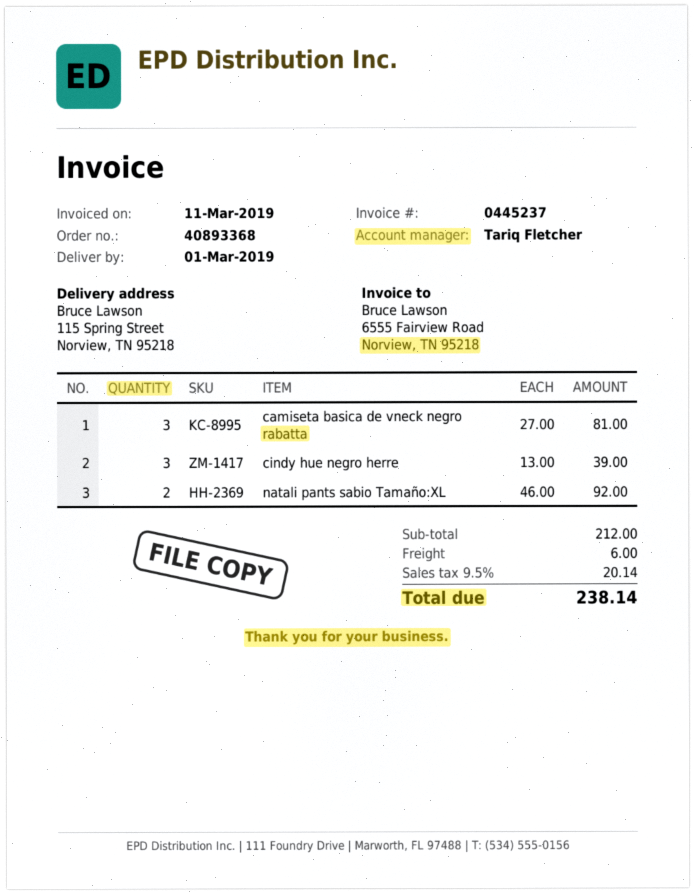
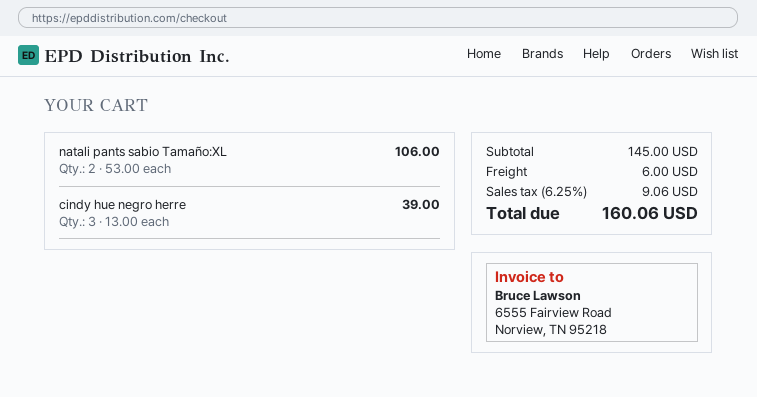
camiseta basica de vneck negro rabatta: 3 x 27.00 = 81.00 -> none
natali pants sabio Tamaño:XL: 2 x 46.00 = 92.00 -> 2 x 53.00 = 106.00
subtotal: 212.00 -> 145.00
tax: 9.5% = 20.14 -> 6.25% = 9.06
total: 238.14 -> 160.06

